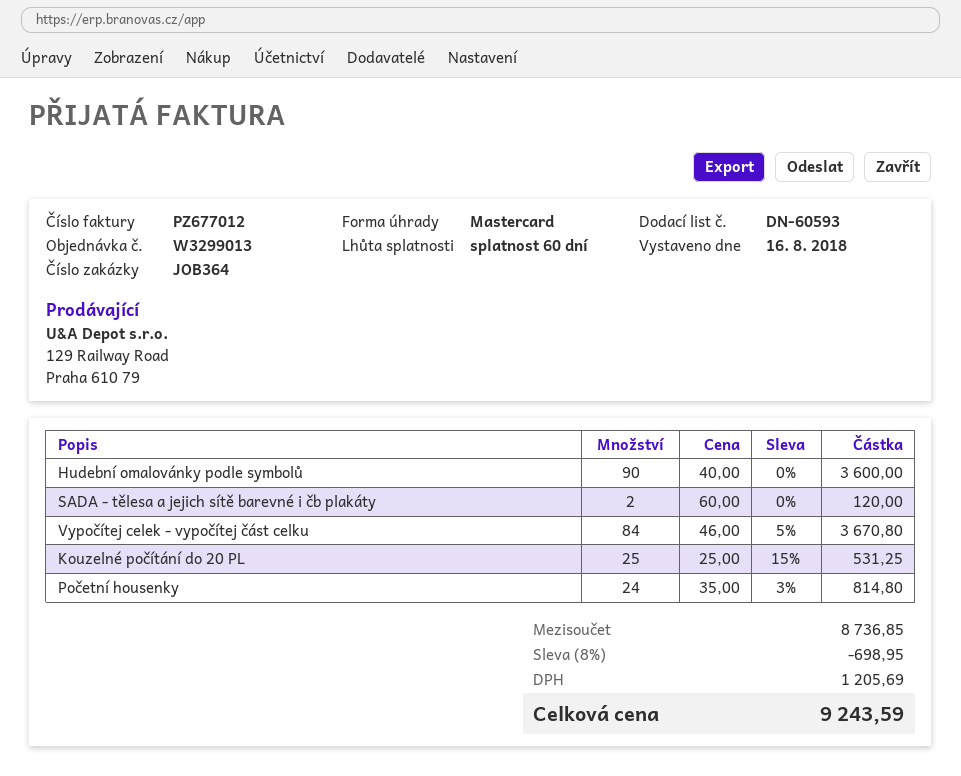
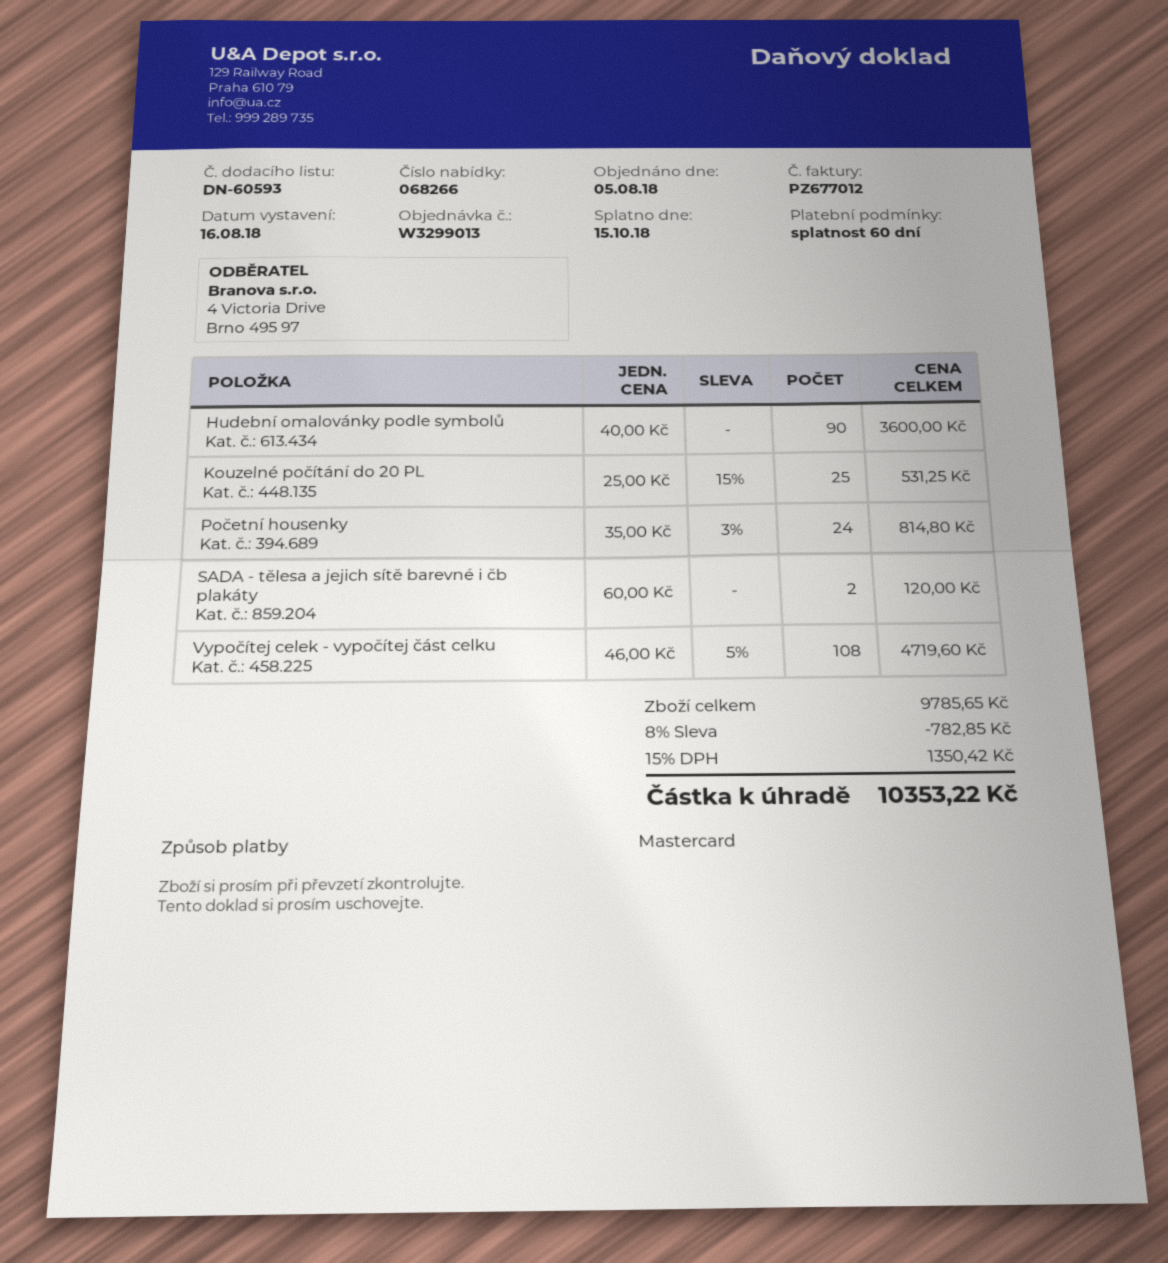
Vypočítej celek - vypočítej část celku: 84 x 46.00 - 5% = 3670.80 -> 108 x 46.00 - 5% = 4719.60
subtotal: 8736.85 -> 9785.65
discount: 8% = 698.95 -> 8% = 782.85
tax: 1205.69 -> 1350.42
total: 9243.59 -> 10353.22

